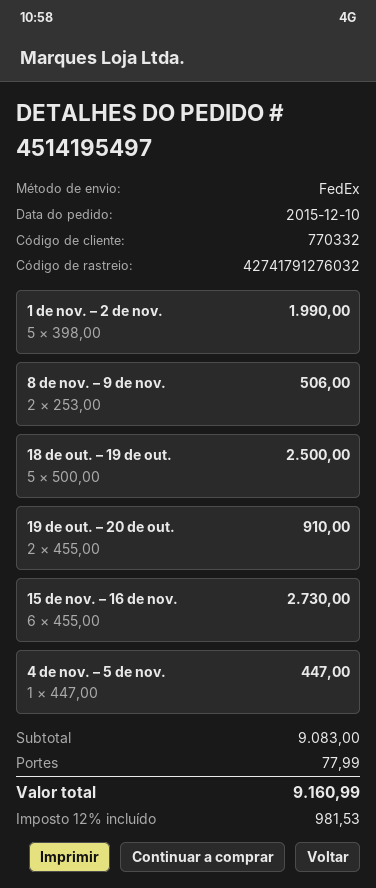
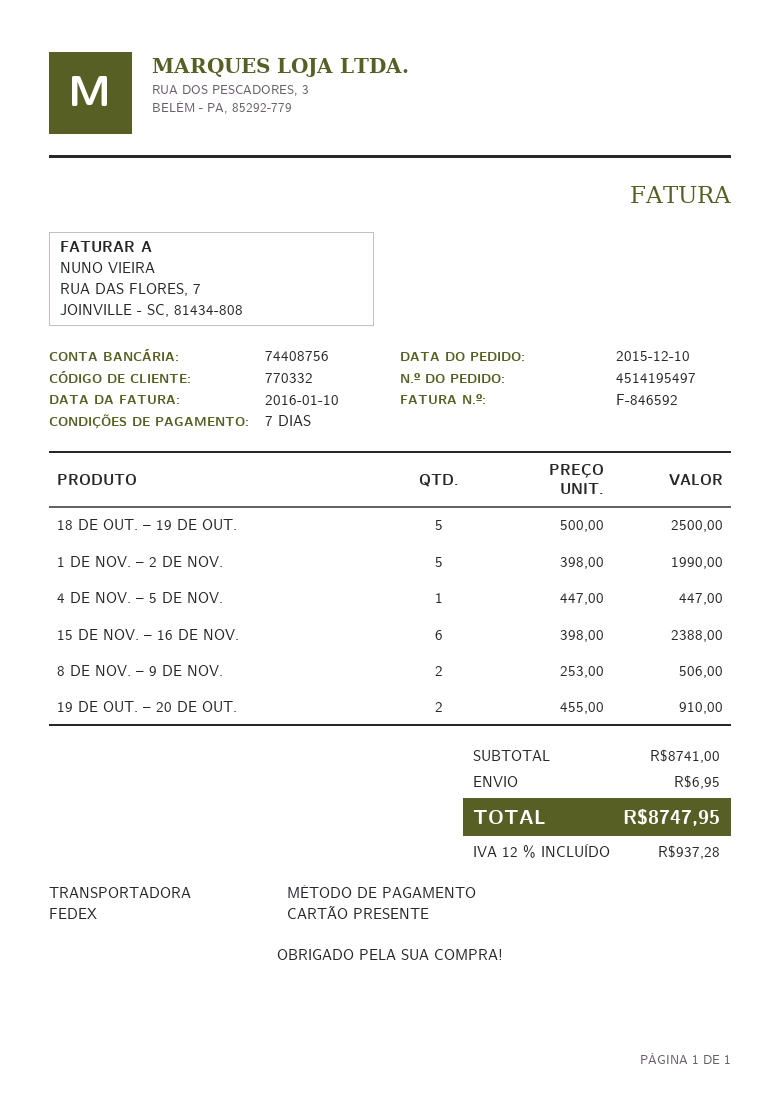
15 de nov. – 16 de nov.: 6 x 455.00 = 2730.00 -> 6 x 398.00 = 2388.00
subtotal: 9083.00 -> 8741.00
shipping: 77.99 -> 6.95
tax: 12% = 981.53 -> 12% = 937.28
total: 9160.99 -> 8747.95

